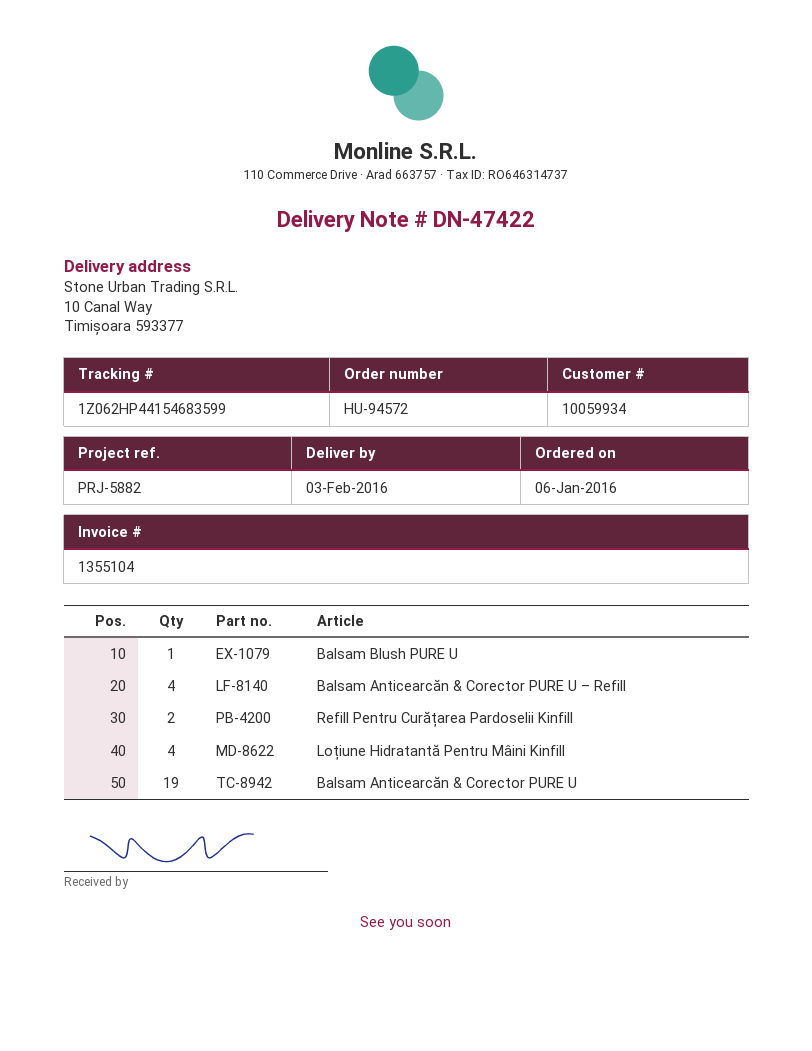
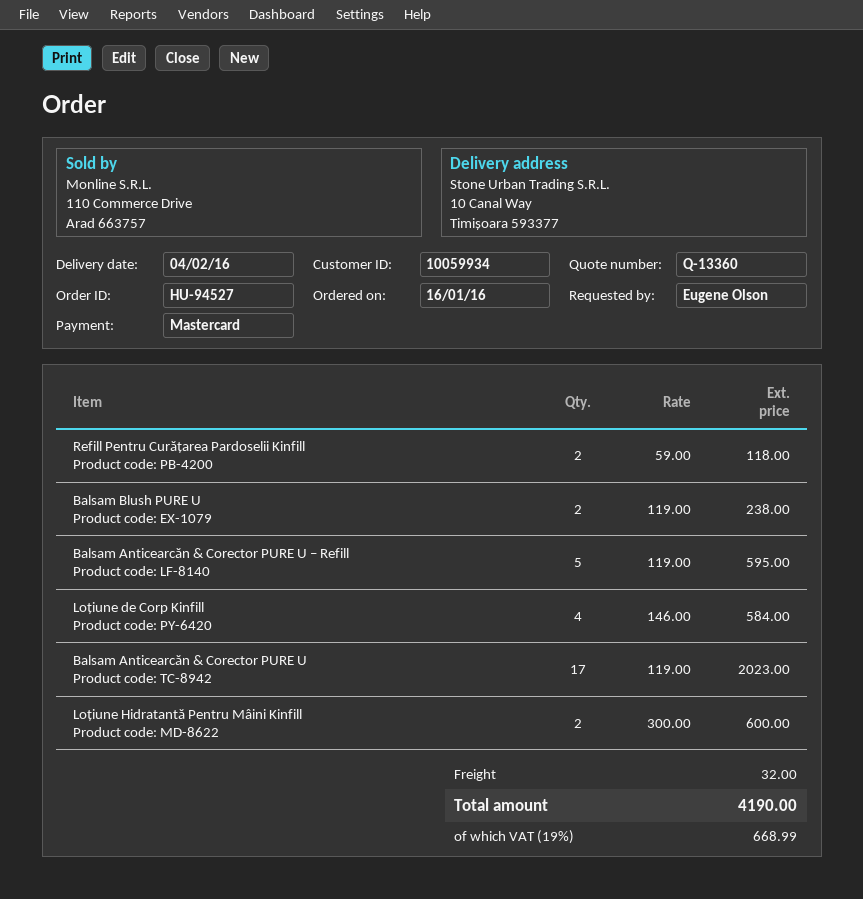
order number: HU-94572 -> HU-94527
order date: 2016-01-06 -> 2016-01-16
delivery date: 2016-02-03 -> 2016-02-04
Balsam Blush PURE U: 1 -> 2
Balsam Anticearcăn & Corector PURE U – Refill: 4 -> 5
Loțiune Hidratantă Pentru Mâini Kinfill: 4 -> 2
Balsam Anticearcăn & Corector PURE U: 19 -> 17
Loțiune de Corp Kinfill: none -> 4

